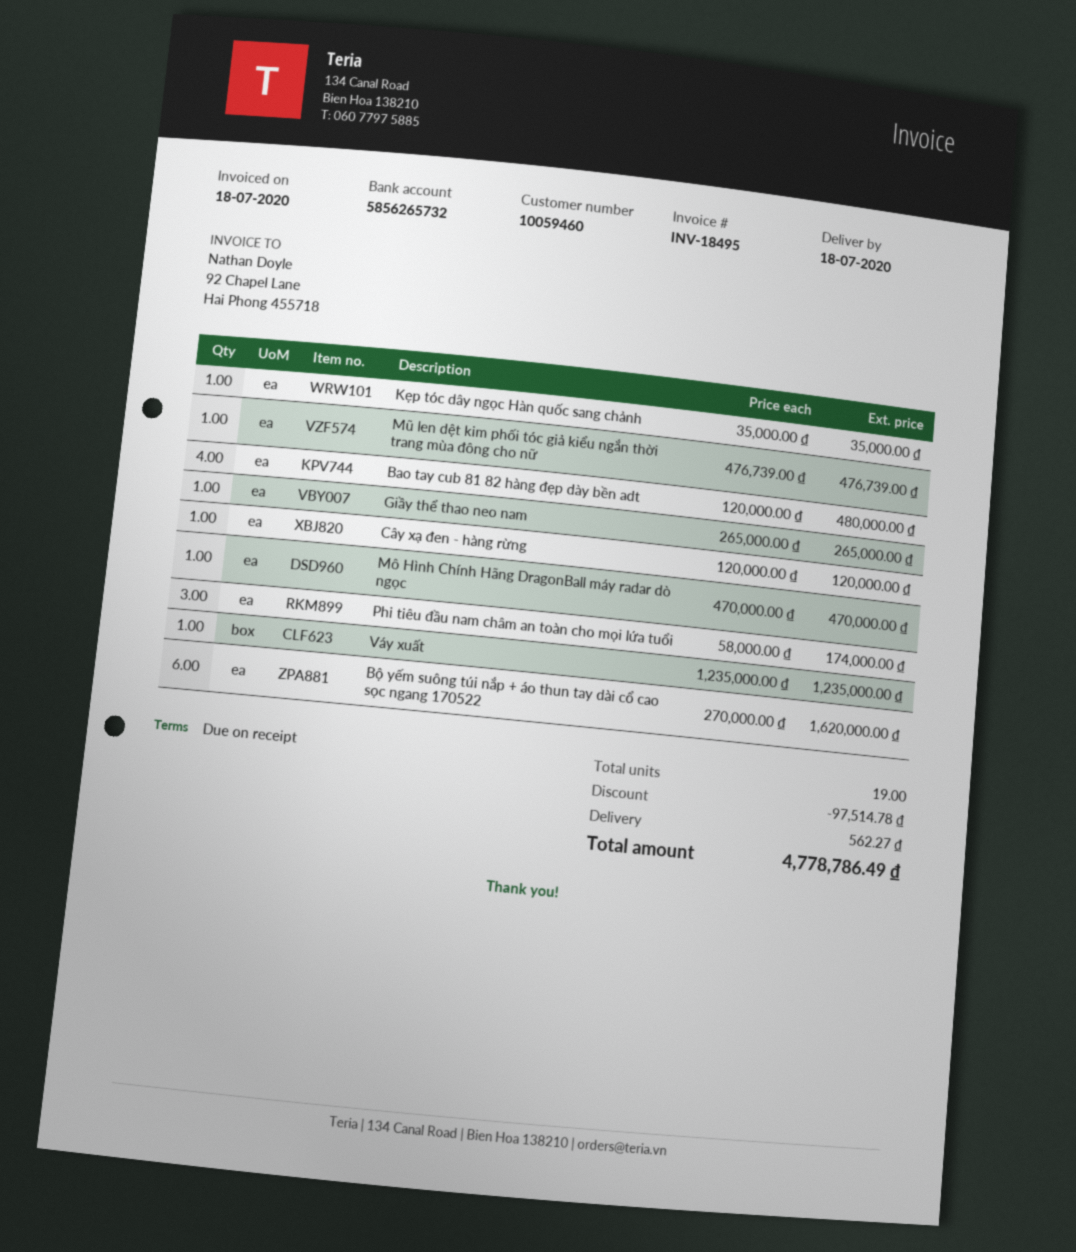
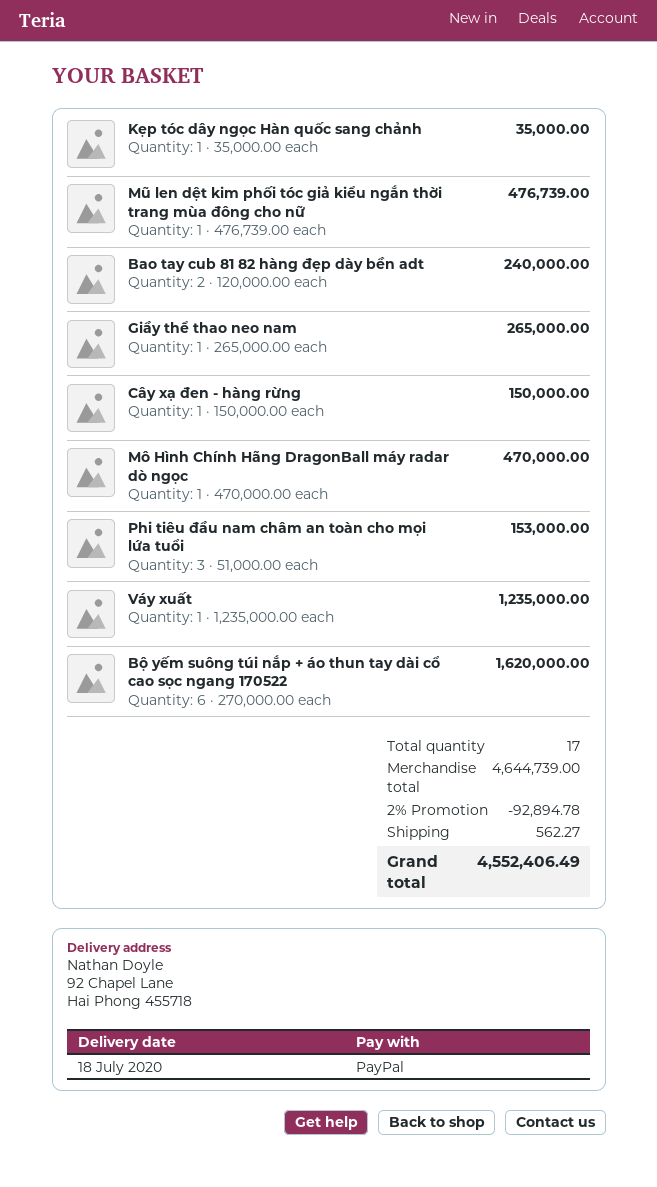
Bao tay cub 81 82 hàng đẹp dày bền adt: 4 x 120000.00 = 480000.00 -> 2 x 120000.00 = 240000.00
Cây xạ đen - hàng rừng: 1 x 120000.00 = 120000.00 -> 1 x 150000.00 = 150000.00
Phi tiêu đầu nam châm an toàn cho mọi lứa tuổi: 3 x 58000.00 = 174000.00 -> 3 x 51000.00 = 153000.00
total quantity: 19 -> 17
discount: 97514.78 -> 92894.78
total: 4778786.49 -> 4552406.49

